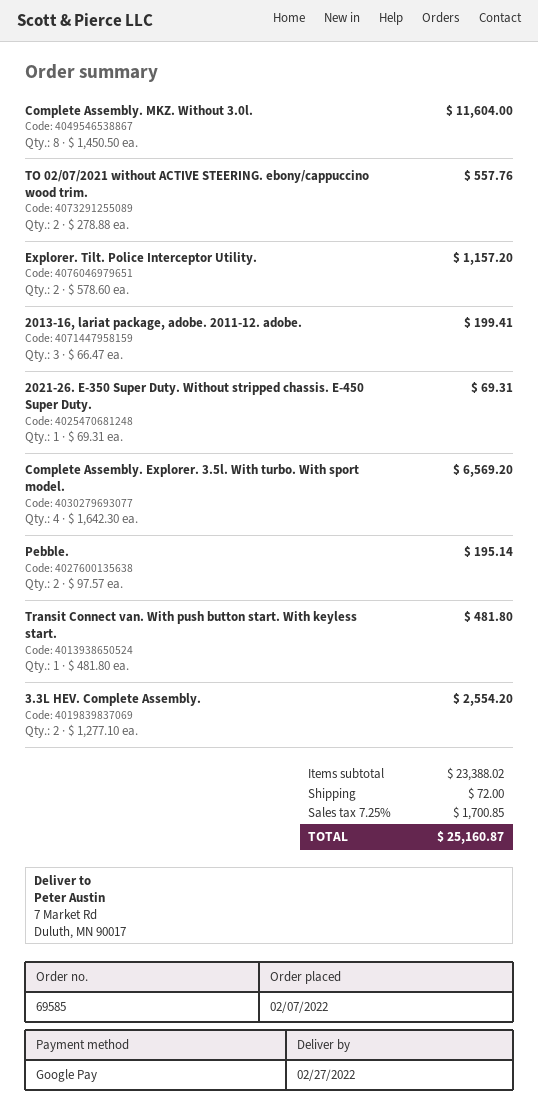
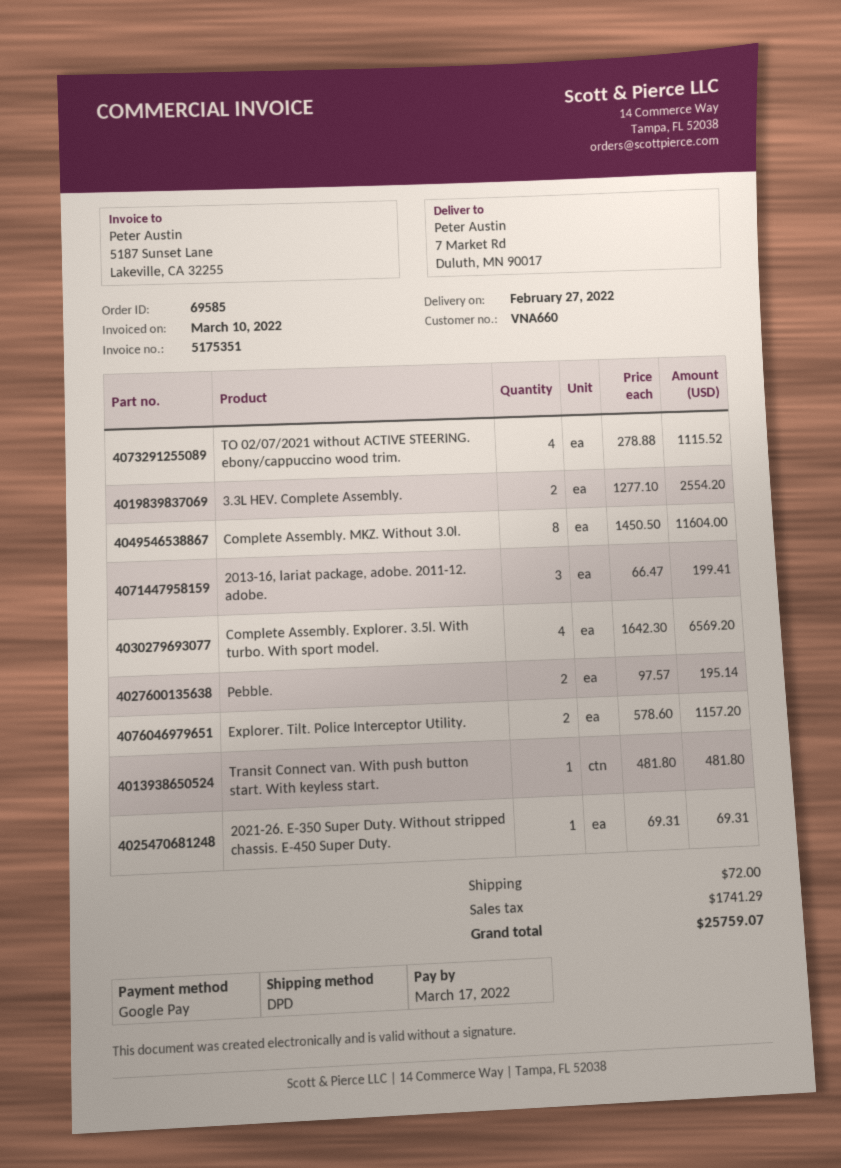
TO 02/07/2021 without ACTIVE STEERING. ebony/cappuccino wood trim.: 2 x 278.88 = 557.76 -> 4 x 278.88 = 1115.52
tax: 1700.85 -> 1741.29
total: 25160.87 -> 25759.07

